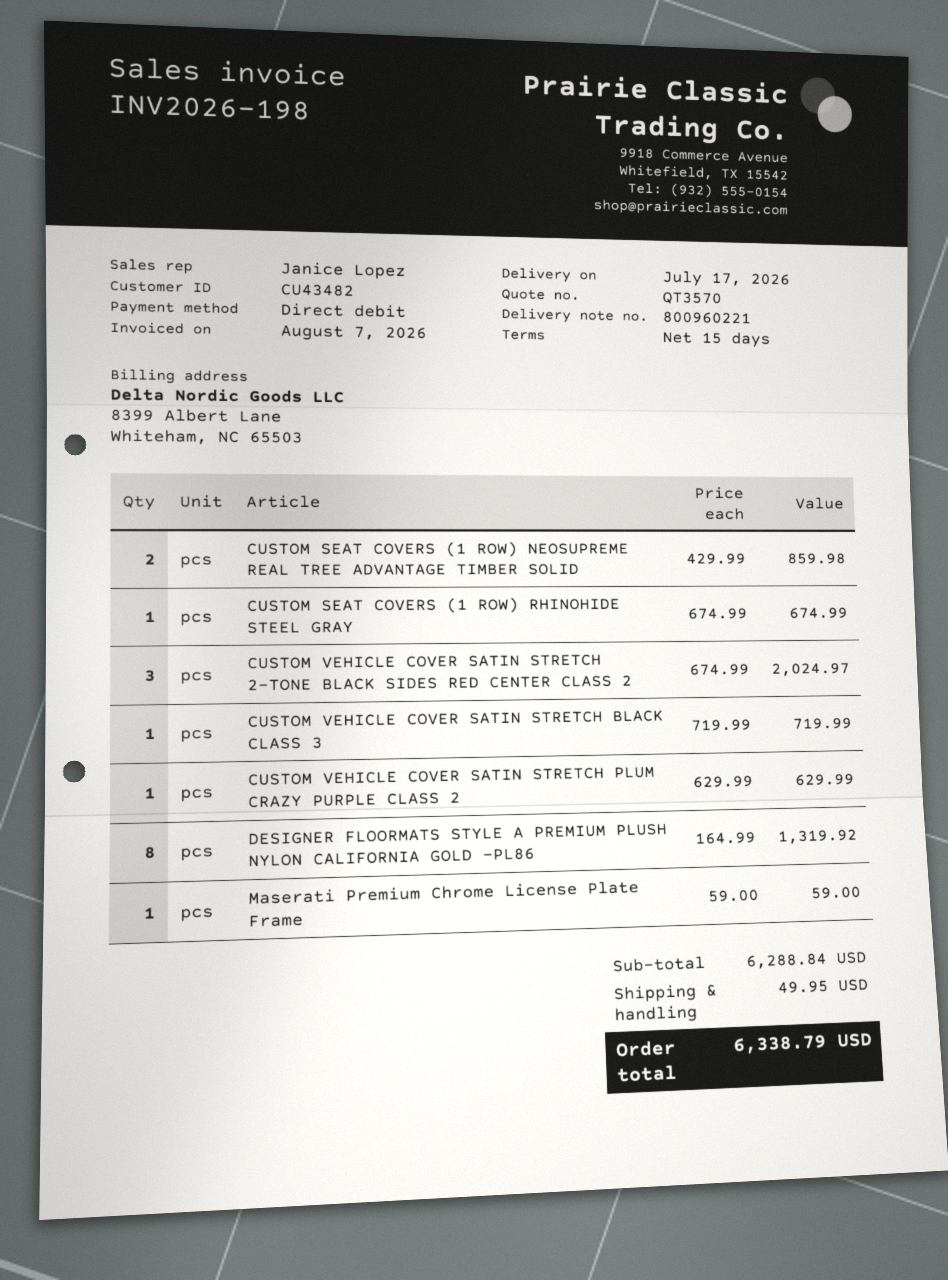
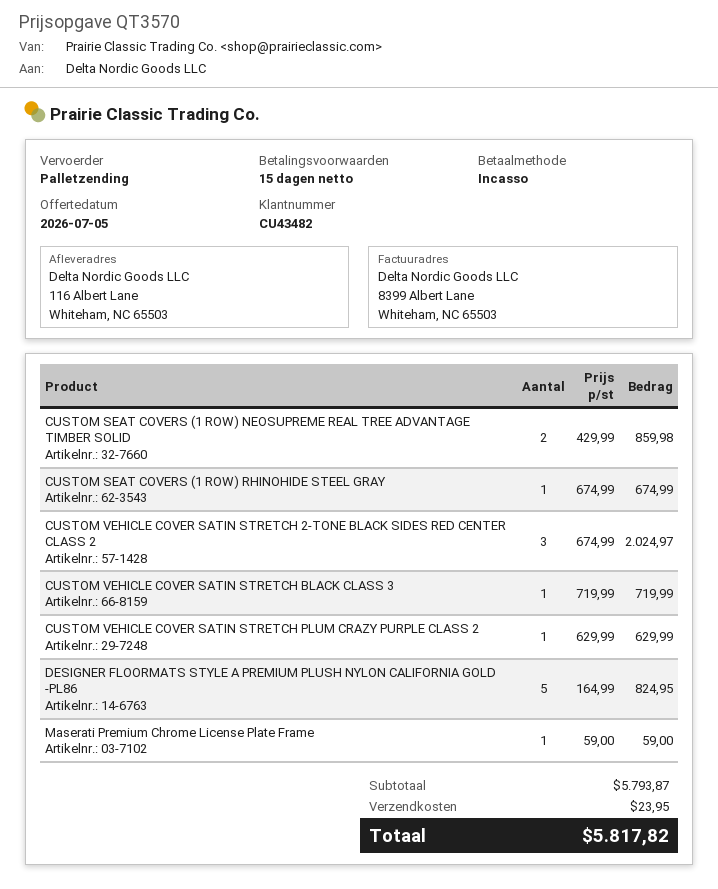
DESIGNER FLOORMATS STYLE A PREMIUM PLUSH NYLON CALIFORNIA GOLD -PL86: 8 x 164.99 = 1319.92 -> 5 x 164.99 = 824.95
subtotal: 6288.84 -> 5793.87
shipping: 49.95 -> 23.95
total: 6338.79 -> 5817.82

